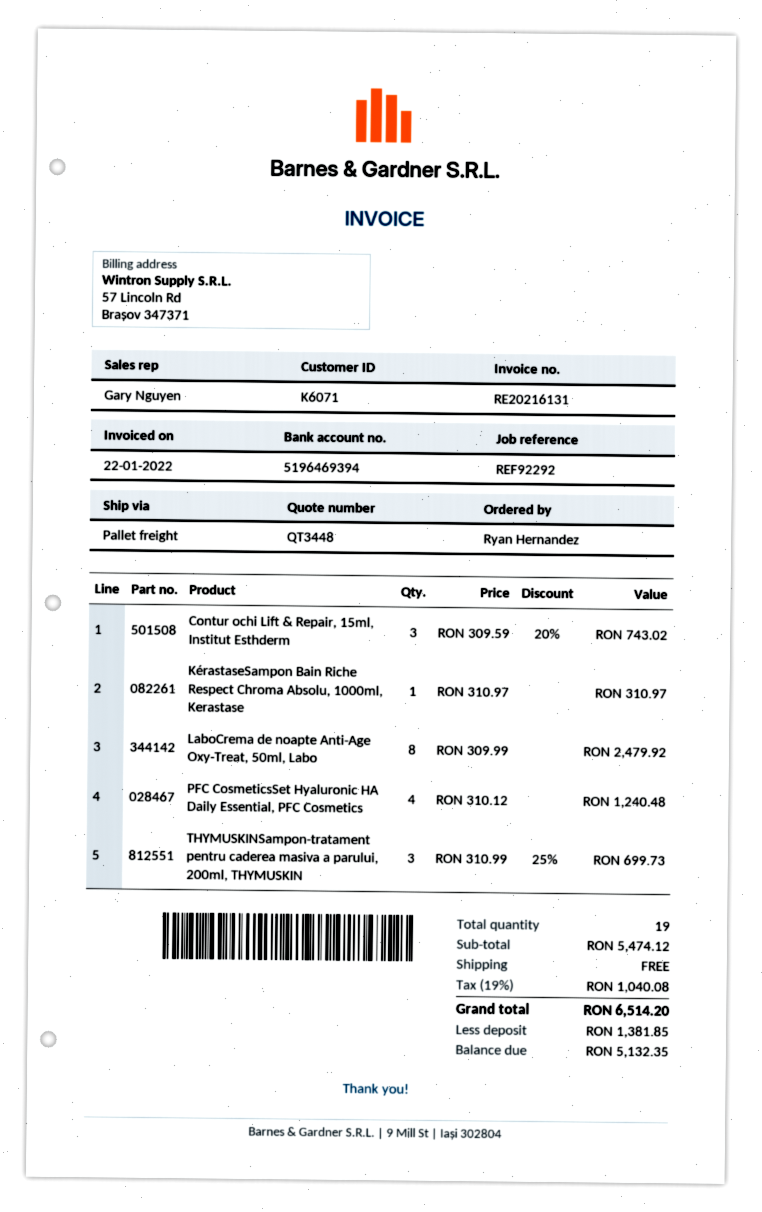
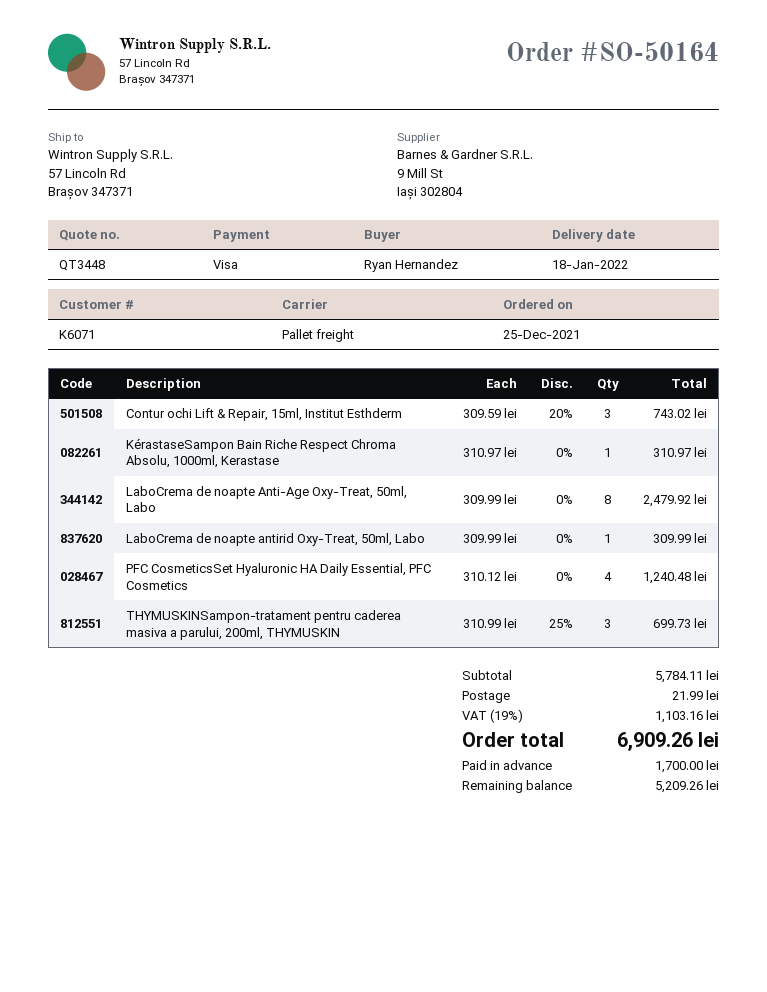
LaboCrema de noapte antirid Oxy-Treat, 50ml, Labo: none -> 1 x 309.99 = 309.99
subtotal: 5474.12 -> 5784.11
shipping: 0.00 -> 21.99
tax: 19% = 1040.08 -> 19% = 1103.16
total: 6514.20 -> 6909.26
deposit: 1381.85 -> 1700.00
balance: 5132.35 -> 5209.26

